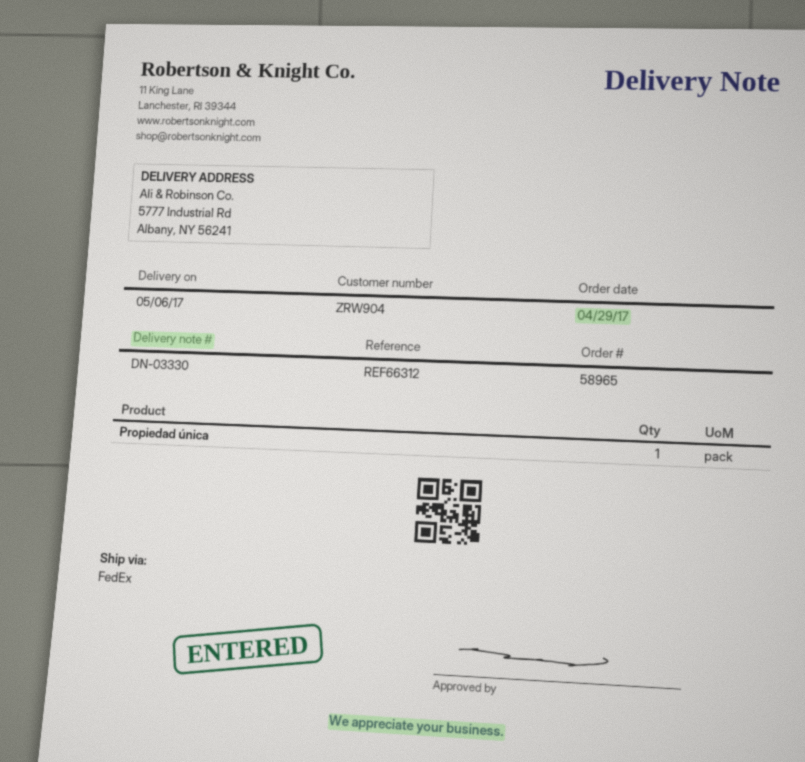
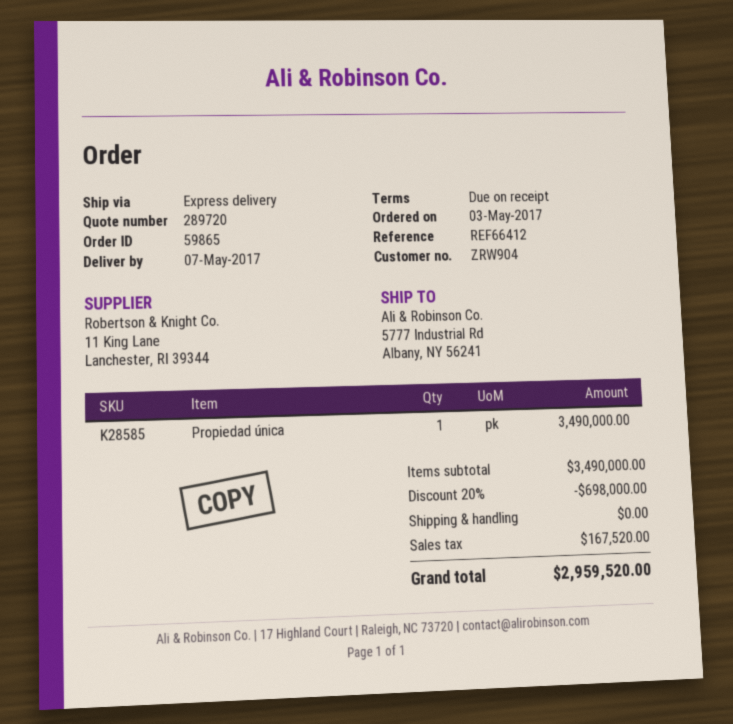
order number: 58965 -> 59865
order date: 2017-04-29 -> 2017-05-03
delivery date: 2017-05-06 -> 2017-05-07
reference: REF66312 -> REF66412
shipping method: FedEx -> express

